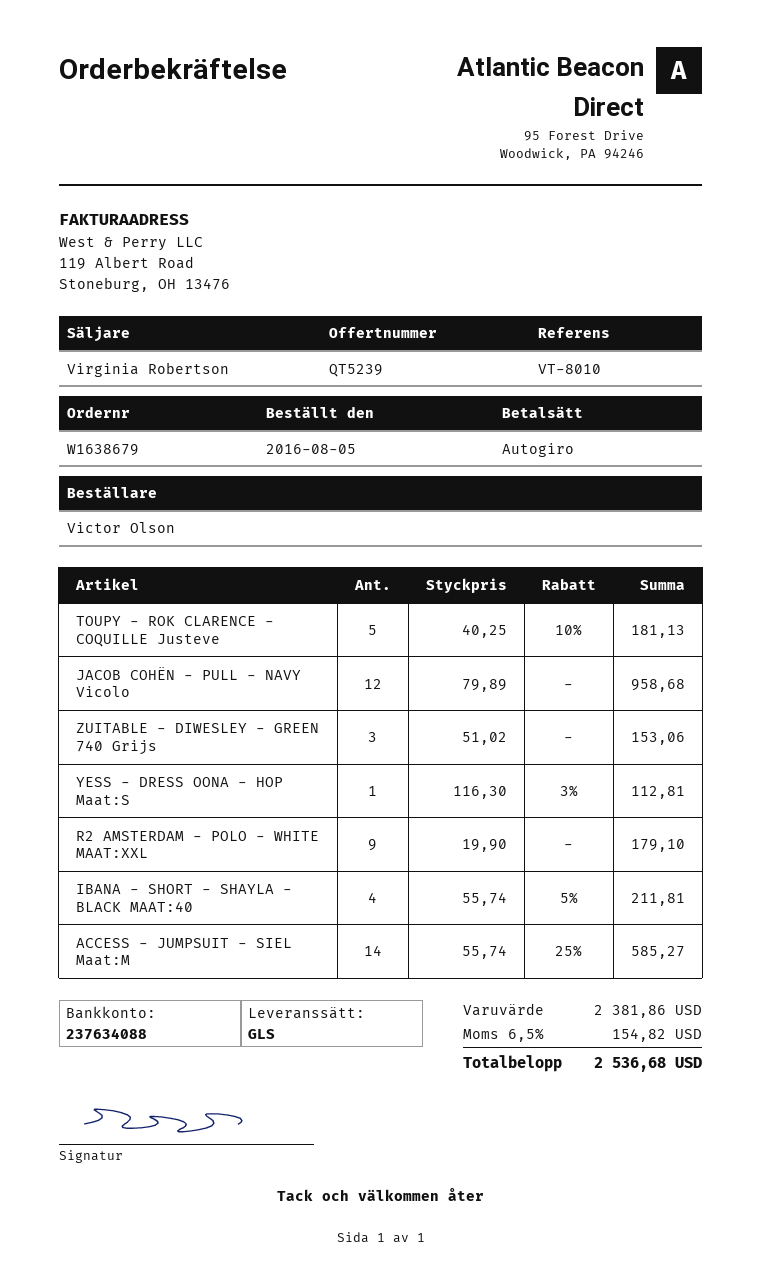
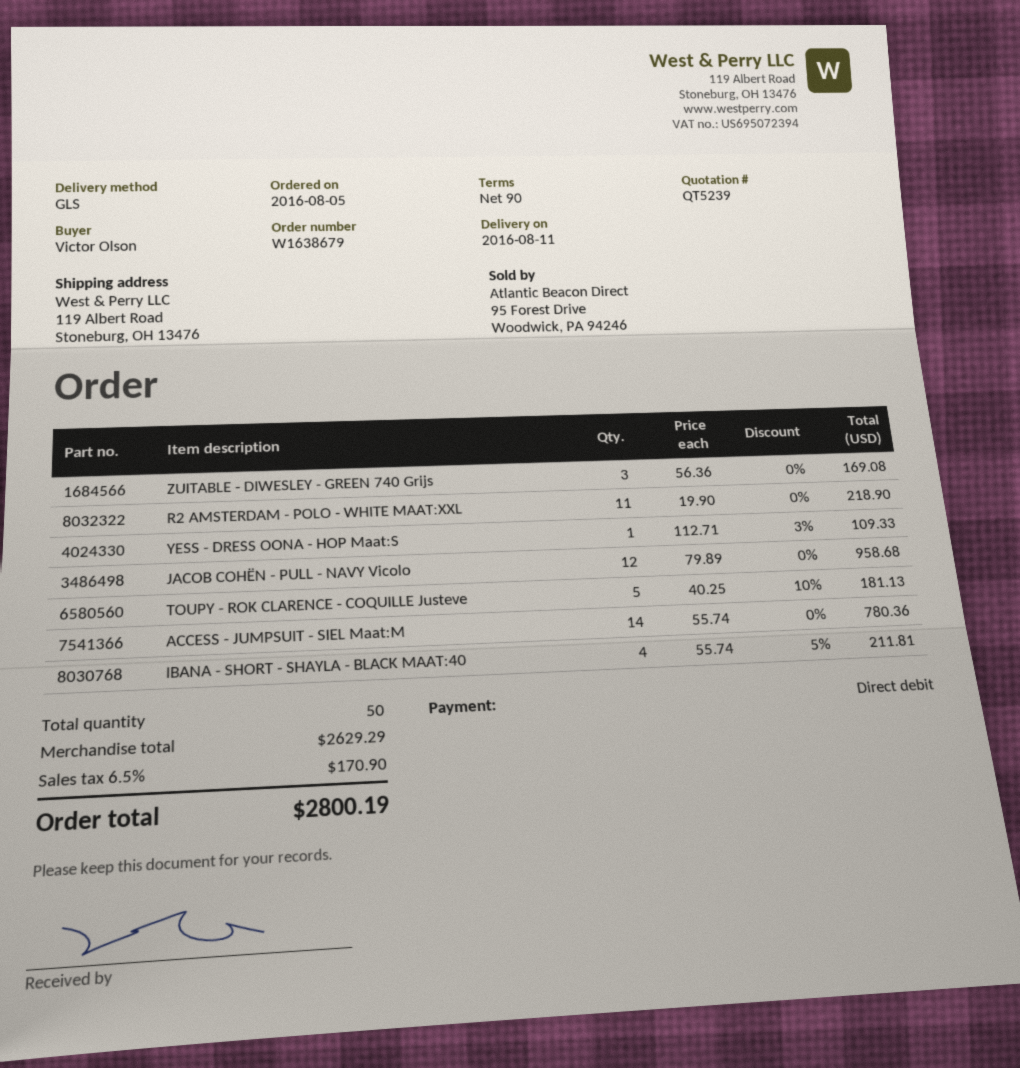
ZUITABLE - DIWESLEY - GREEN 740 Grijs: 3 x 51.02 = 153.06 -> 3 x 56.36 = 169.08
YESS - DRESS OONA - HOP Maat:S: 1 x 116.30 - 3% = 112.81 -> 1 x 112.71 - 3% = 109.33
R2 AMSTERDAM - POLO - WHITE MAAT:XXL: 9 x 19.90 = 179.10 -> 11 x 19.90 = 218.90
ACCESS - JUMPSUIT - SIEL Maat:M: 14 x 55.74 - 25% = 585.27 -> 14 x 55.74 = 780.36
subtotal: 2381.86 -> 2629.29
tax: 6.5% = 154.82 -> 6.5% = 170.90
total: 2536.68 -> 2800.19

